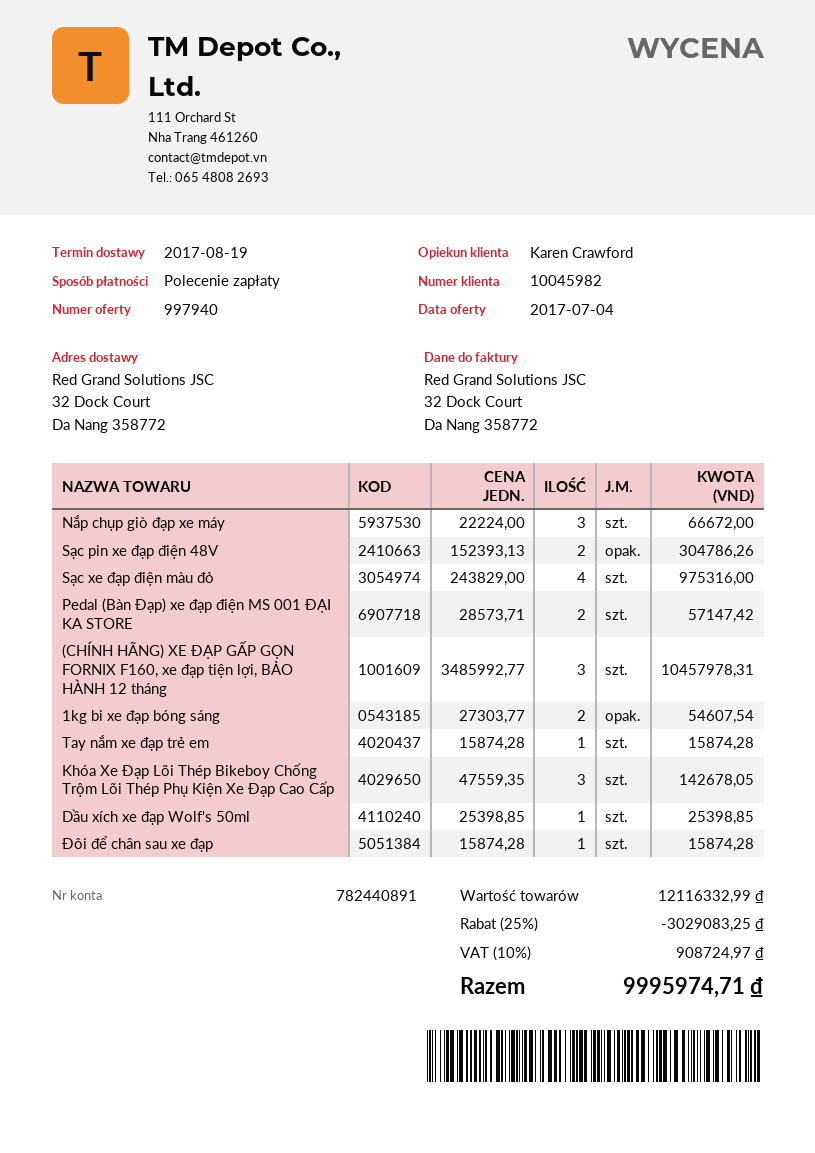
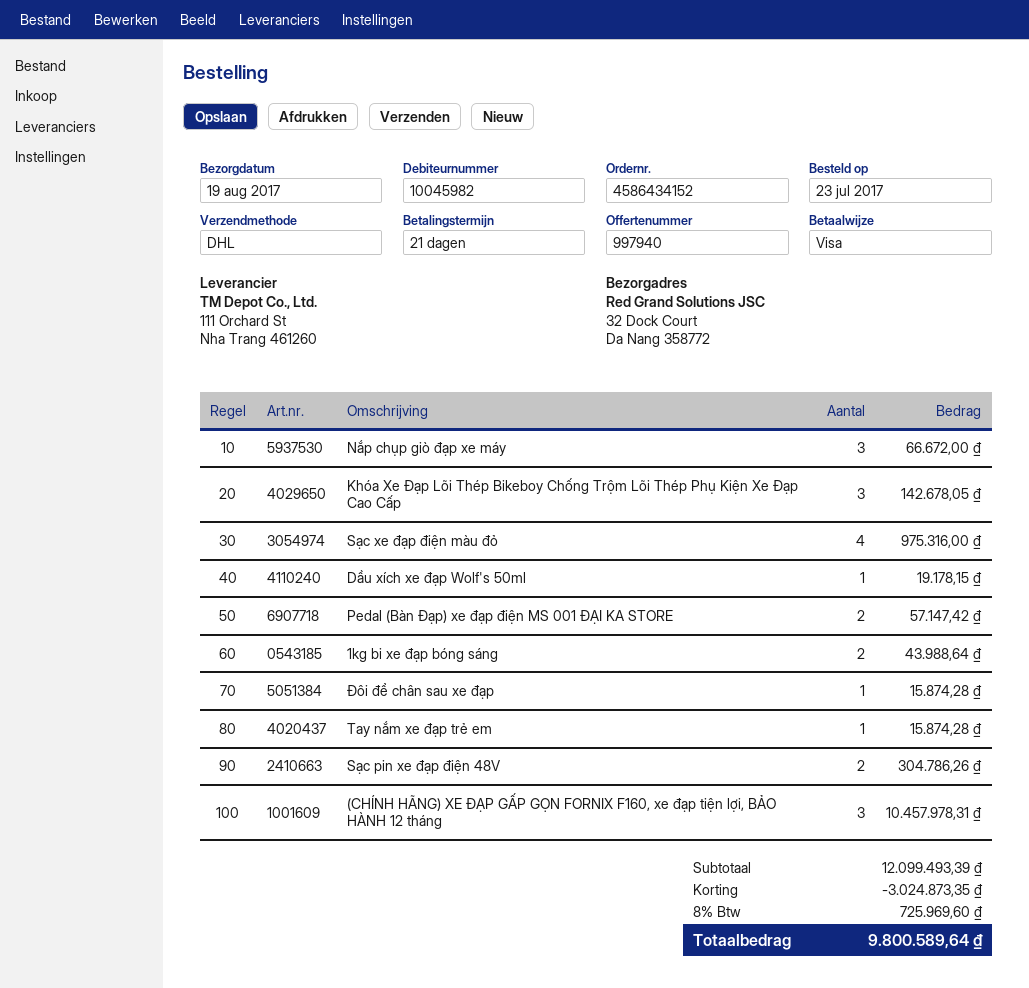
payment method: direct debit -> Visa
1kg bi xe đạp bóng sáng: 2 for 54607.54 -> 2 for 43988.64
Dầu xích xe đạp Wolf's 50ml: 1 for 25398.85 -> 1 for 19178.15
subtotal: 12116332.99 -> 12099493.39
discount: 3029083.25 -> 3024873.35
tax: 10% = 908724.97 -> 8% = 725969.60
total: 9995974.71 -> 9800589.64

